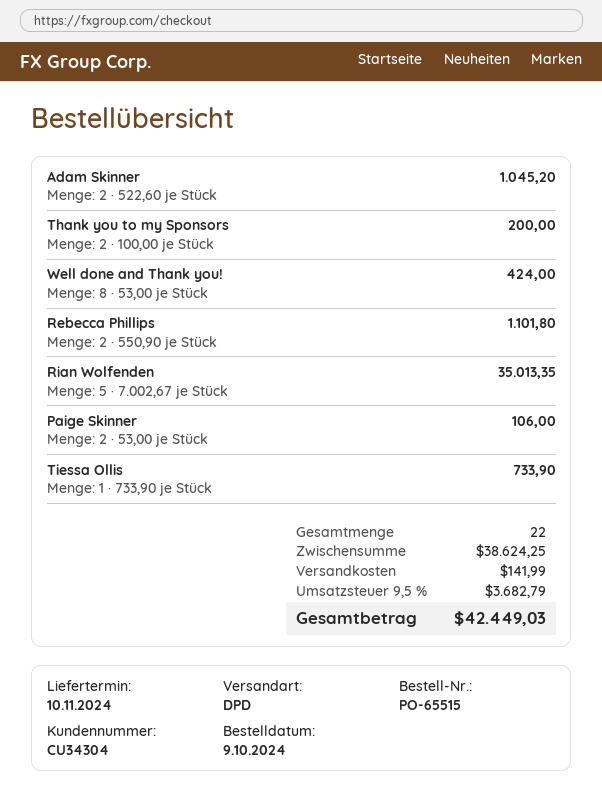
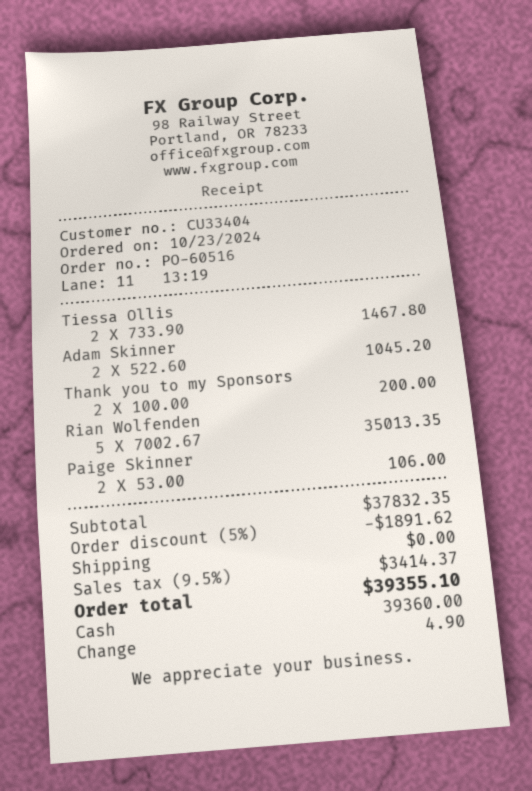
order number: PO-65515 -> PO-60516
order date: 2024-10-09 -> 2024-10-23
customer number: CU34304 -> CU33404
Well done and Thank you!: 8 x 53.00 = 424.00 -> none
Rebecca Phillips: 2 x 550.90 = 1101.80 -> none
Tiessa Ollis: 1 x 733.90 = 733.90 -> 2 x 733.90 = 1467.80
subtotal: 38624.25 -> 37832.35
discount: none -> 5% = 1891.62
shipping: 141.99 -> 0.00
tax: 9.5% = 3682.79 -> 9.5% = 3414.37
total: 42449.03 -> 39355.10

